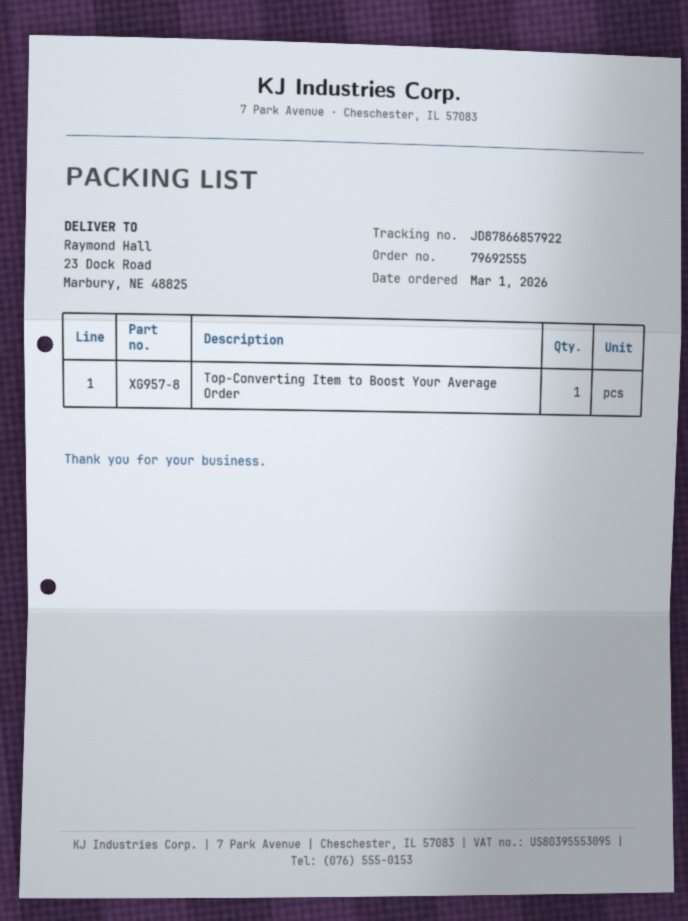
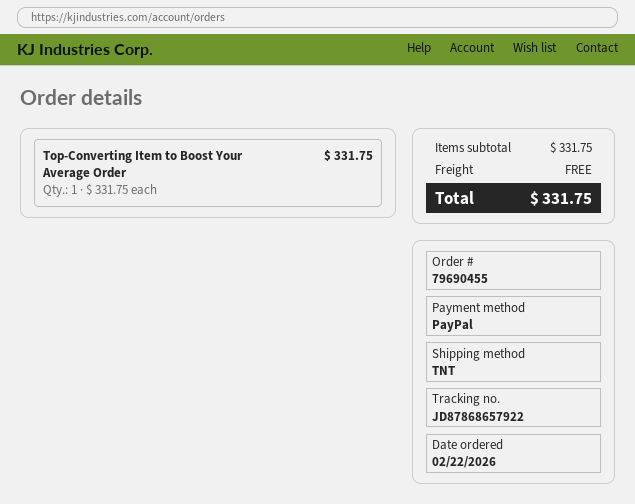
order number: 79692555 -> 79690455
order date: 2026-03-01 -> 2026-02-22
tracking number: JD87866857922 -> JD87868657922

